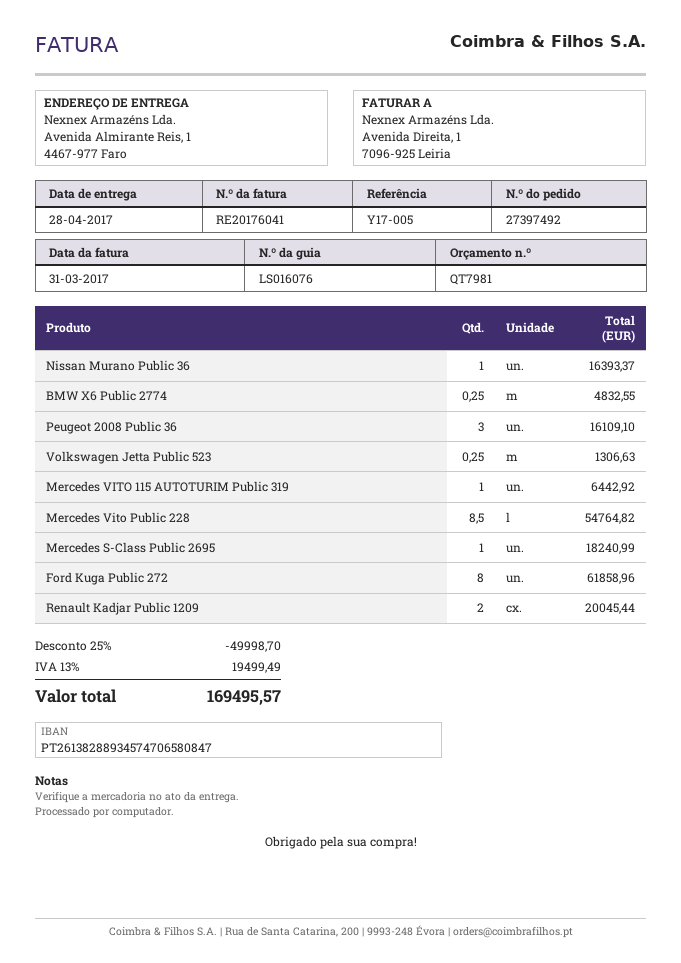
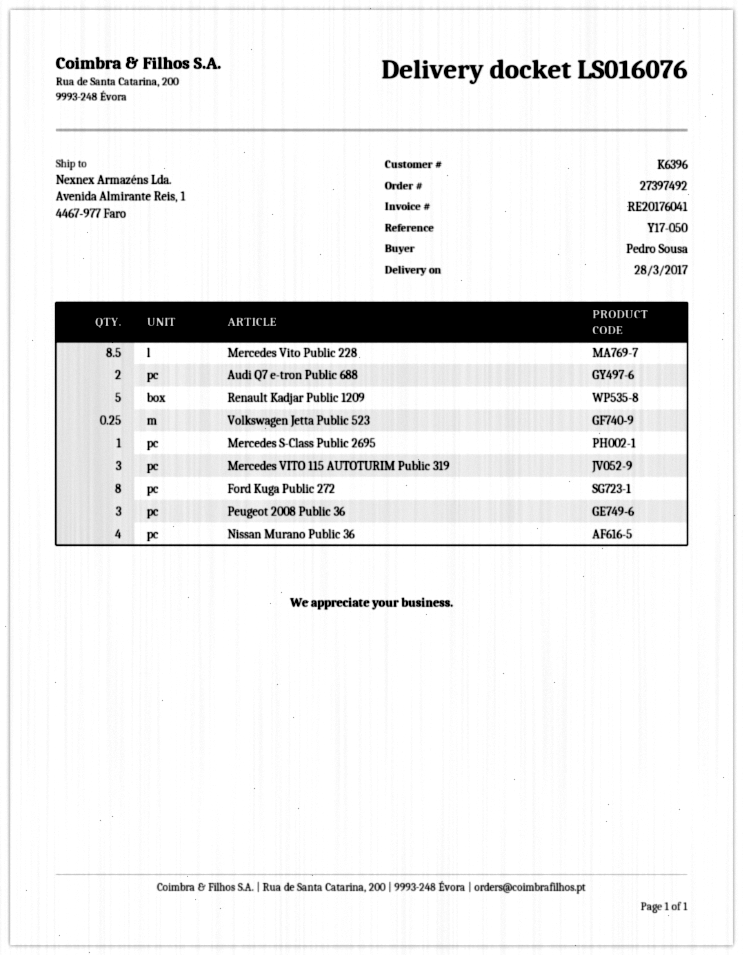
delivery date: 2017-04-28 -> 2017-03-28
reference: Y17-005 -> Y17-050
Nissan Murano Public 36: 1 -> 4
BMW X6 Public 2774: 0.25 -> none
Mercedes VITO 115 AUTOTURIM Public 319: 1 -> 3
Renault Kadjar Public 1209: 2 -> 5
Audi Q7 e-tron Public 688: none -> 2

